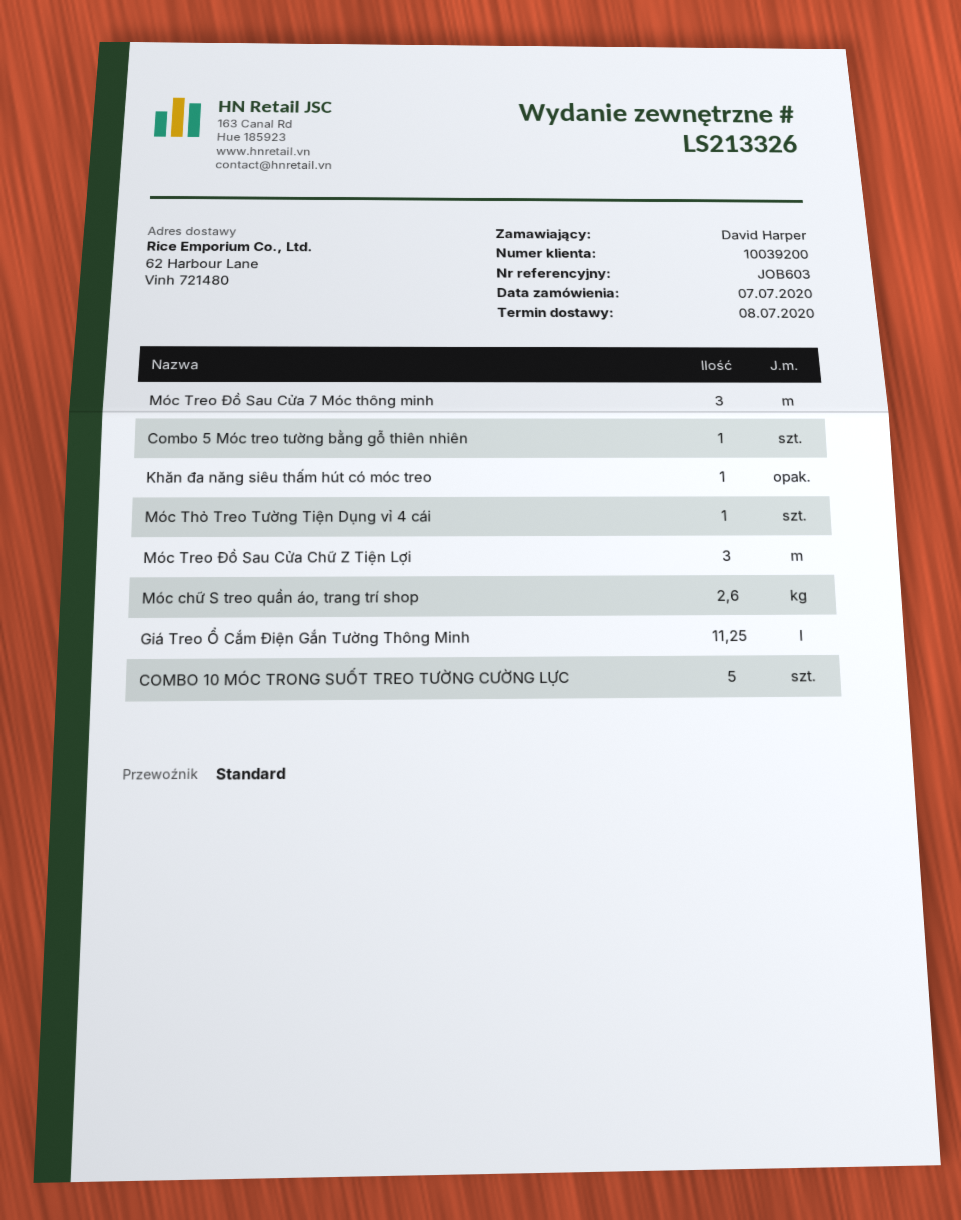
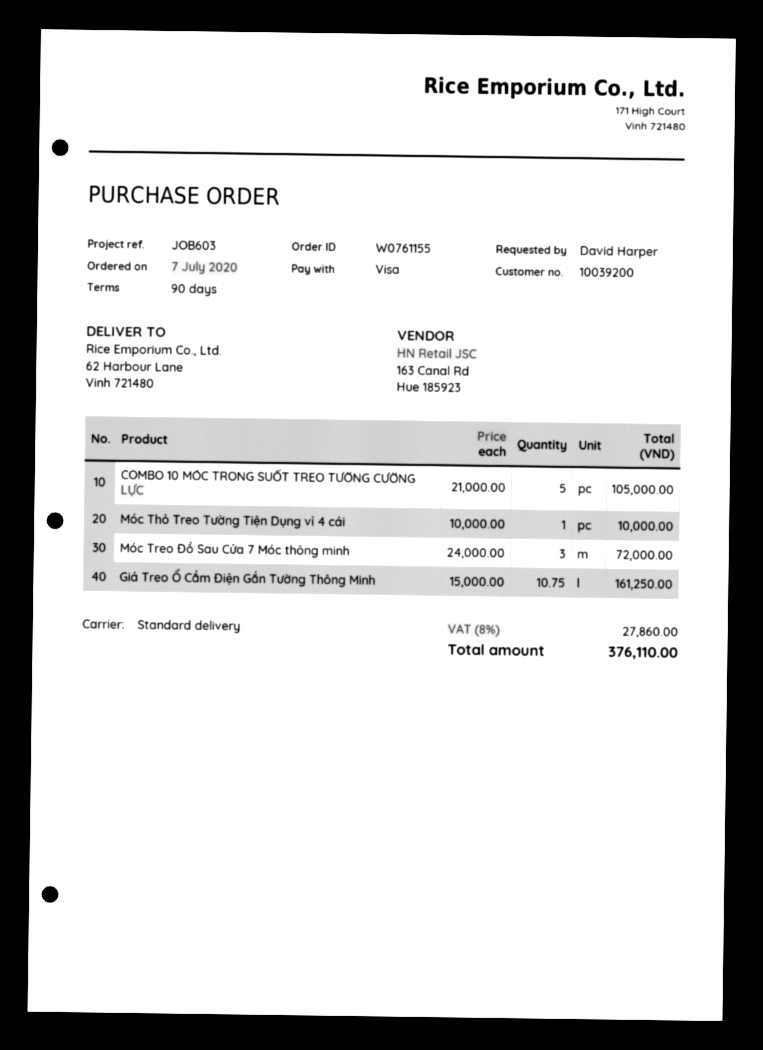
Combo 5 Móc treo tường bằng gỗ thiên nhiên: 1 -> none
Khăn đa năng siêu thấm hút có móc treo: 1 -> none
Móc Treo Đồ Sau Cửa Chữ Z Tiện Lợi: 3 -> none
Móc chữ S treo quần áo, trang trí shop: 2.6 -> none
Giá Treo Ổ Cắm Điện Gắn Tường Thông Minh: 11.25 -> 10.75

